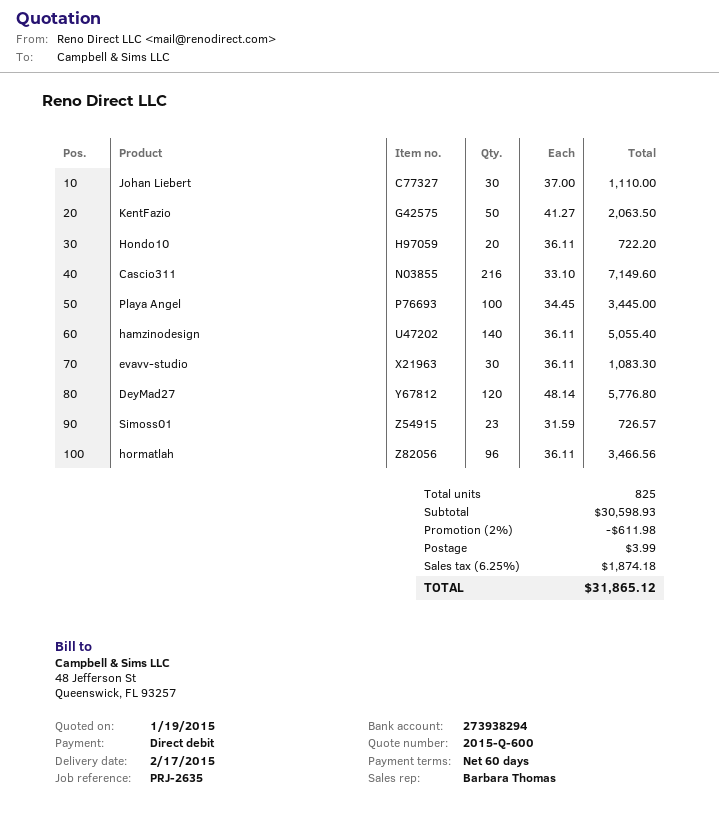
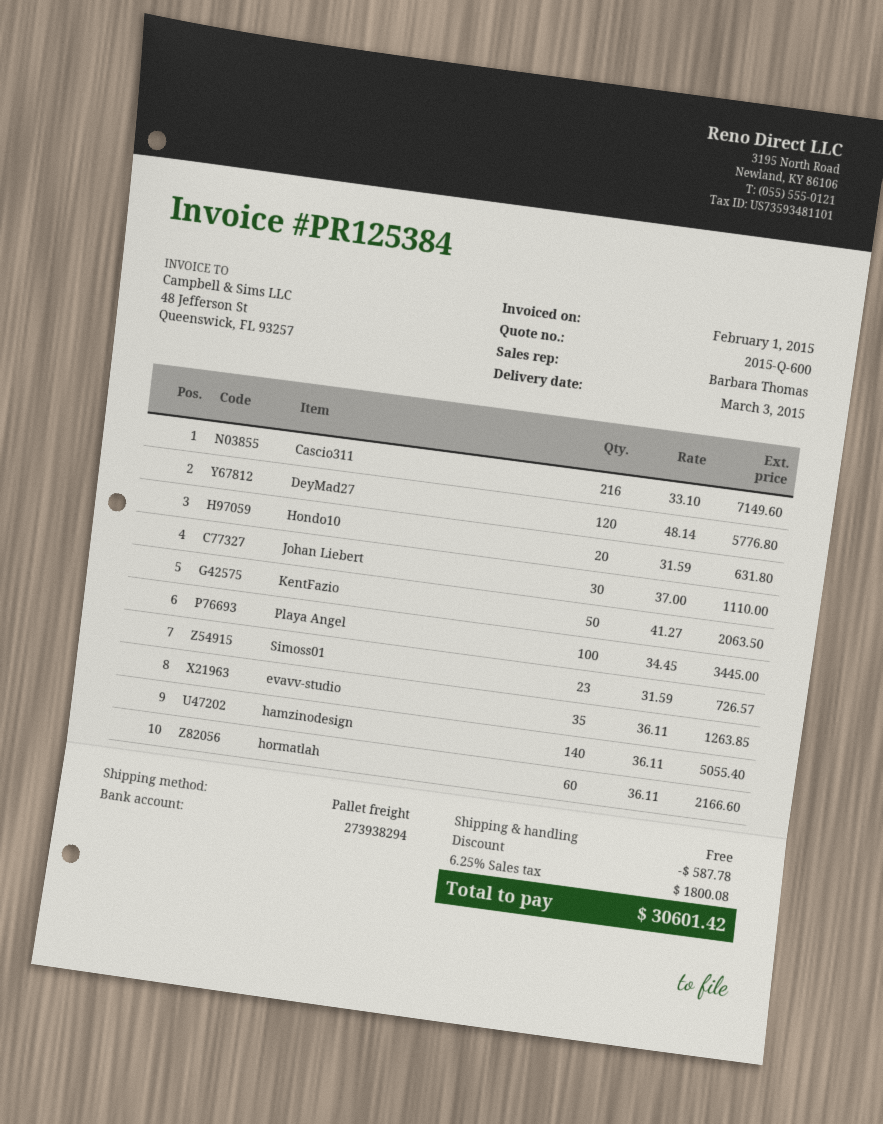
delivery date: 2015-02-17 -> 2015-03-03
Hondo10: 20 x 36.11 = 722.20 -> 20 x 31.59 = 631.80
evavv-studio: 30 x 36.11 = 1083.30 -> 35 x 36.11 = 1263.85
hormatlah: 96 x 36.11 = 3466.56 -> 60 x 36.11 = 2166.60
discount: 611.98 -> 587.78
shipping: 3.99 -> 0.00
tax: 6.25% = 1874.18 -> 6.25% = 1800.08
total: 31865.12 -> 30601.42

